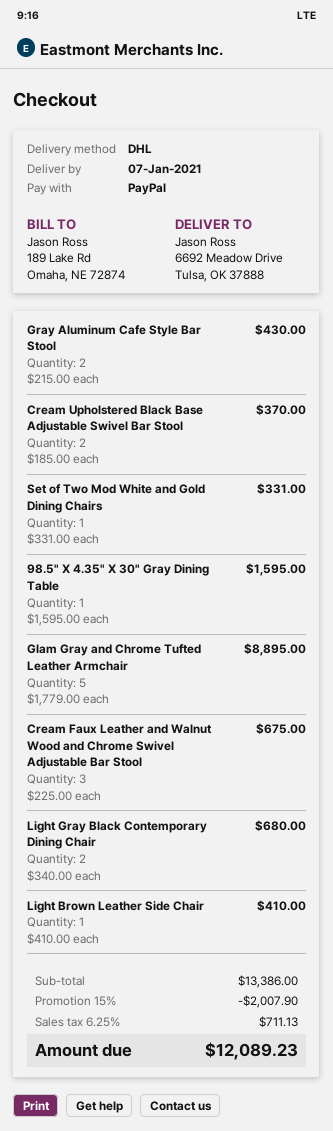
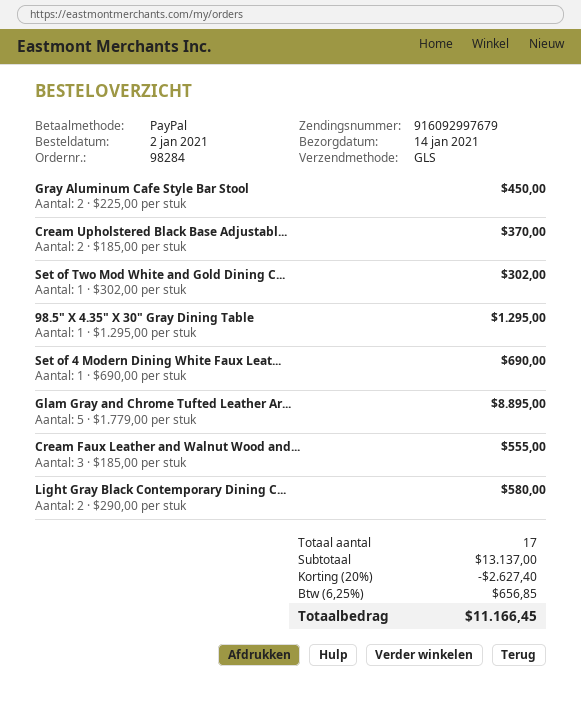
delivery date: 2021-01-07 -> 2021-01-14
shipping method: DHL -> GLS
Gray Aluminum Cafe Style Bar Stool: 2 x 215.00 = 430.00 -> 2 x 225.00 = 450.00
Set of Two Mod White and Gold Dining Chairs: 1 x 331.00 = 331.00 -> 1 x 302.00 = 302.00
98.5" X 4.35" X 30" Gray Dining Table: 1 x 1595.00 = 1595.00 -> 1 x 1295.00 = 1295.00
Cream Faux Leather and Walnut Wood and Chrome Swivel Adjustable Bar Stool: 3 x 225.00 = 675.00 -> 3 x 185.00 = 555.00
Light Gray Black Contemporary Dining Chair: 2 x 340.00 = 680.00 -> 2 x 290.00 = 580.00
Light Brown Leather Side Chair: 1 x 410.00 = 410.00 -> none
Set of 4 Modern Dining White Faux Leat...: none -> 1 x 690.00 = 690.00
subtotal: 13386.00 -> 13137.00
discount: 15% = 2007.90 -> 20% = 2627.40
tax: 6.25% = 711.13 -> 6.25% = 656.85
total: 12089.23 -> 11166.45

